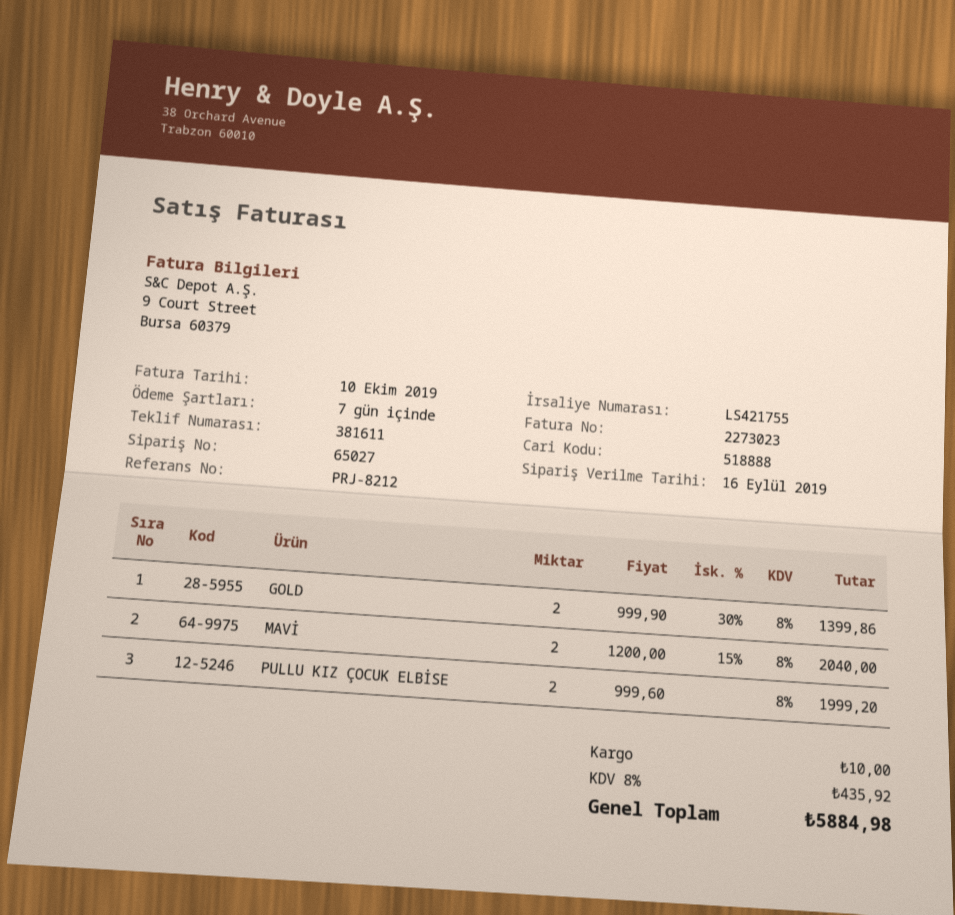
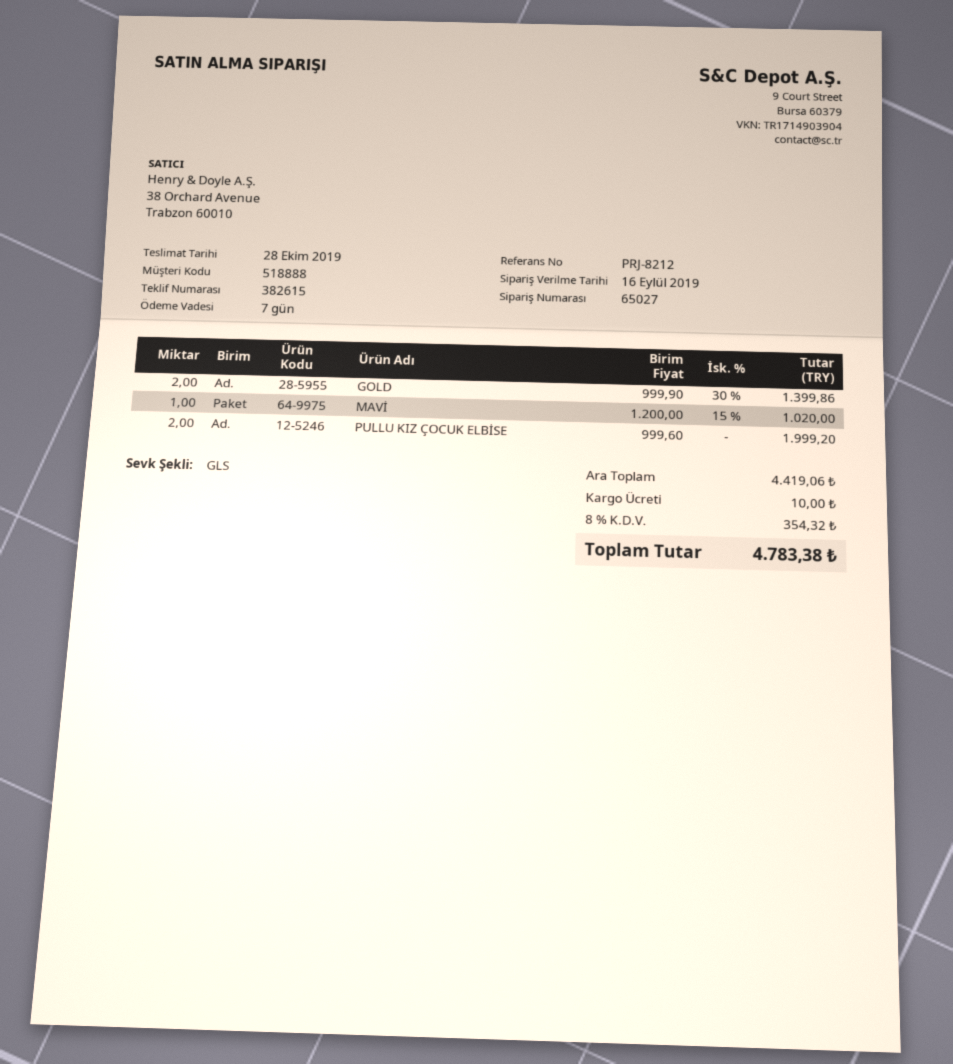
quote number: 381611 -> 382615
MAVİ: 2 x 1200.00 - 15% = 2040.00 -> 1 x 1200.00 - 15% = 1020.00
tax: 8% = 435.92 -> 8% = 354.32
total: 5884.98 -> 4783.38

